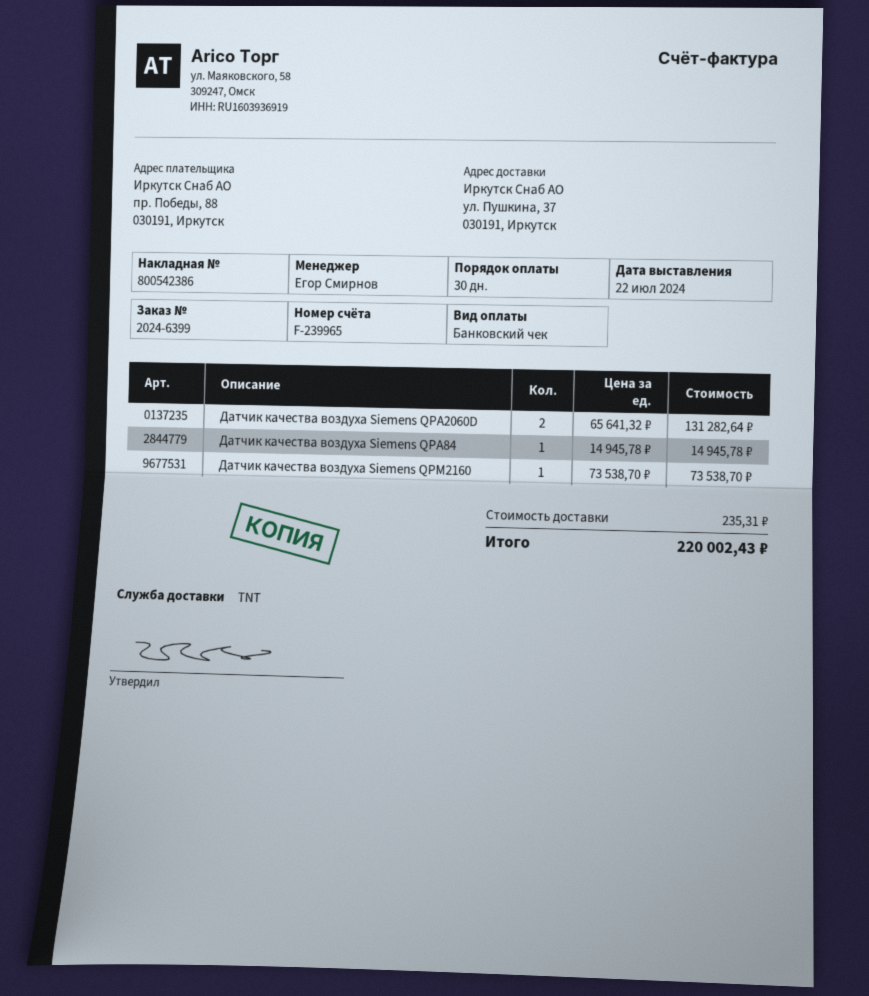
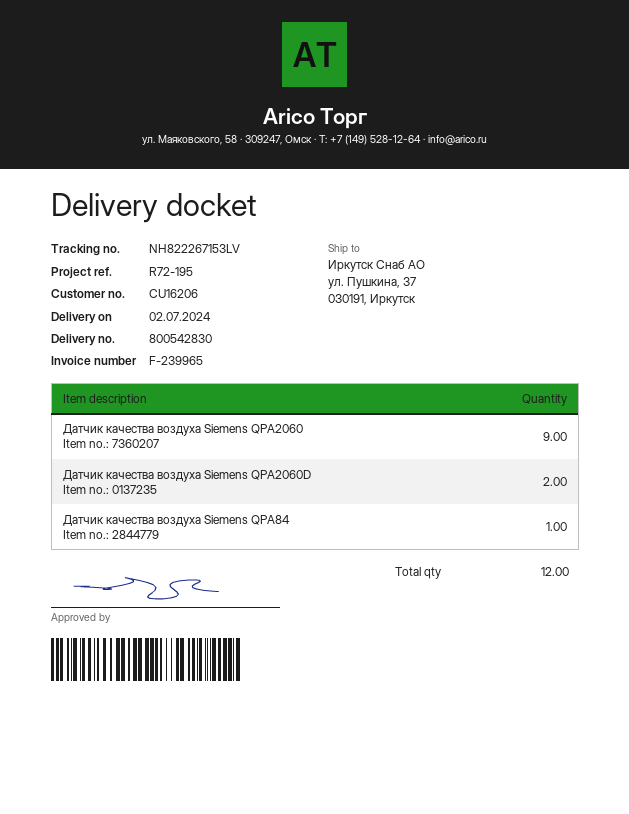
delivery note number: 800542386 -> 800542830
Датчик качества воздуха Siemens QPM2160: 1 -> none
Датчик качества воздуха Siemens QPA2060: none -> 9

